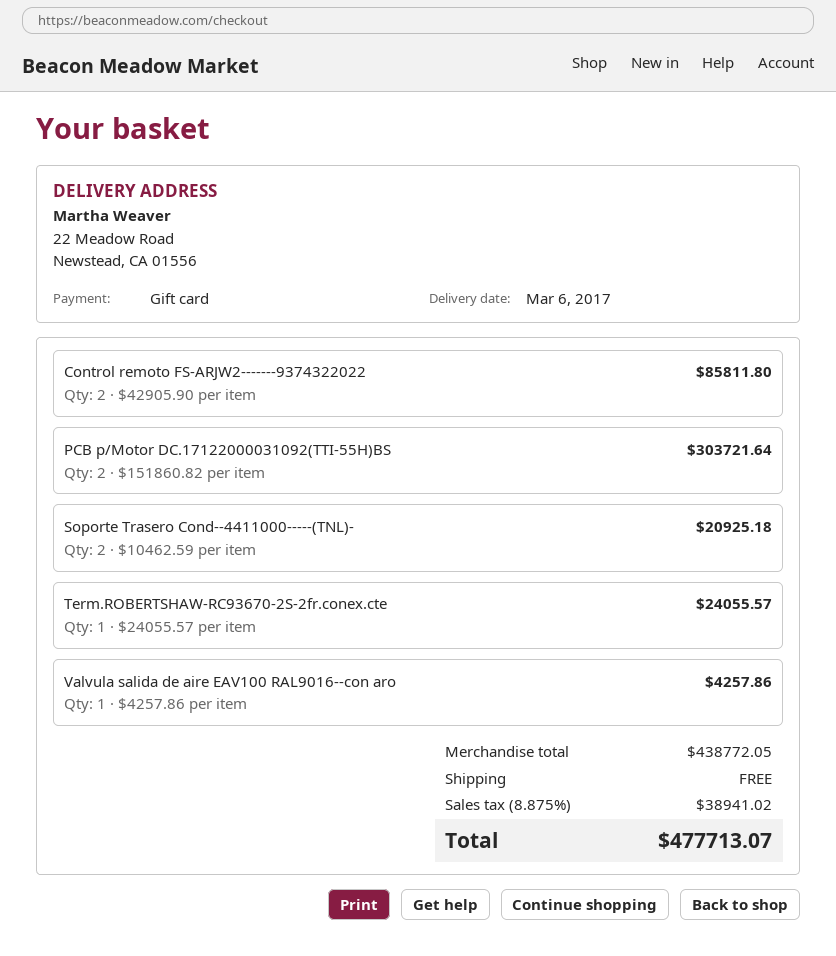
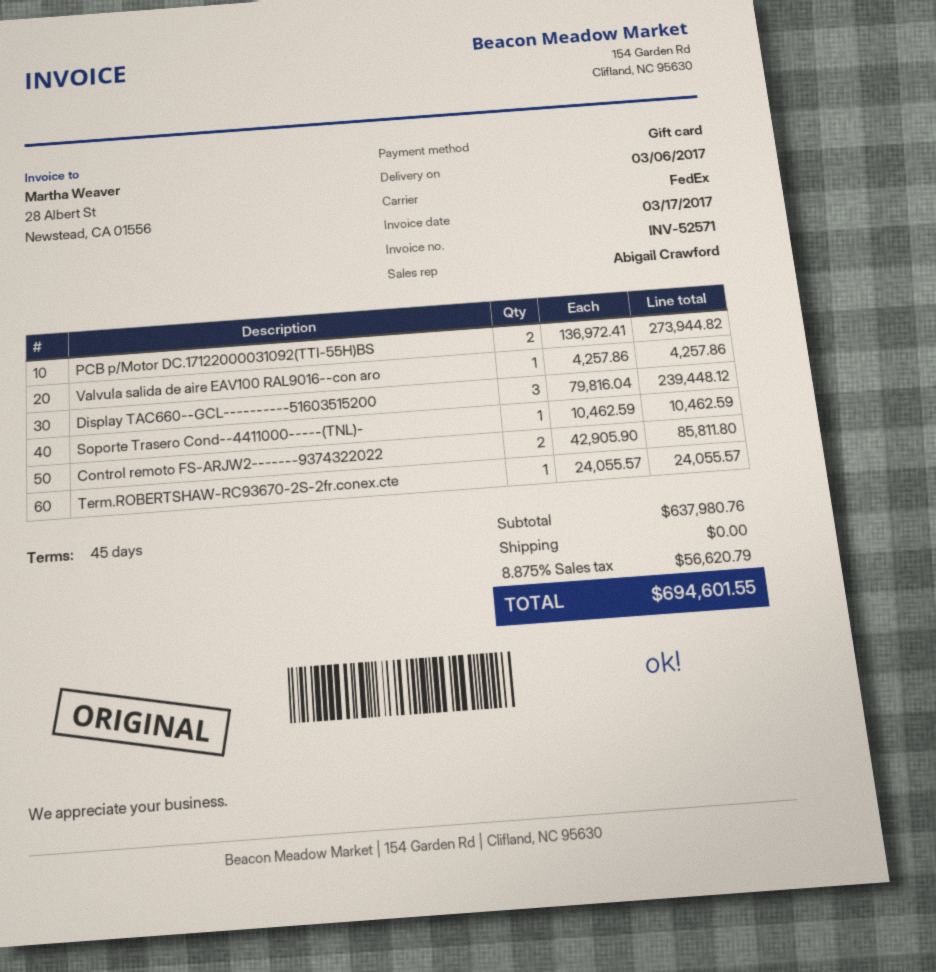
PCB p/Motor DC.17122000031092(TTI-55H)BS: 2 x 151860.82 = 303721.64 -> 2 x 136972.41 = 273944.82
Soporte Trasero Cond--4411000-----(TNL)-: 2 x 10462.59 = 20925.18 -> 1 x 10462.59 = 10462.59
Display TAC660--GCL----------51603515200: none -> 3 x 79816.04 = 239448.12
subtotal: 438772.05 -> 637980.76
tax: 8.875% = 38941.02 -> 8.875% = 56620.79
total: 477713.07 -> 694601.55

